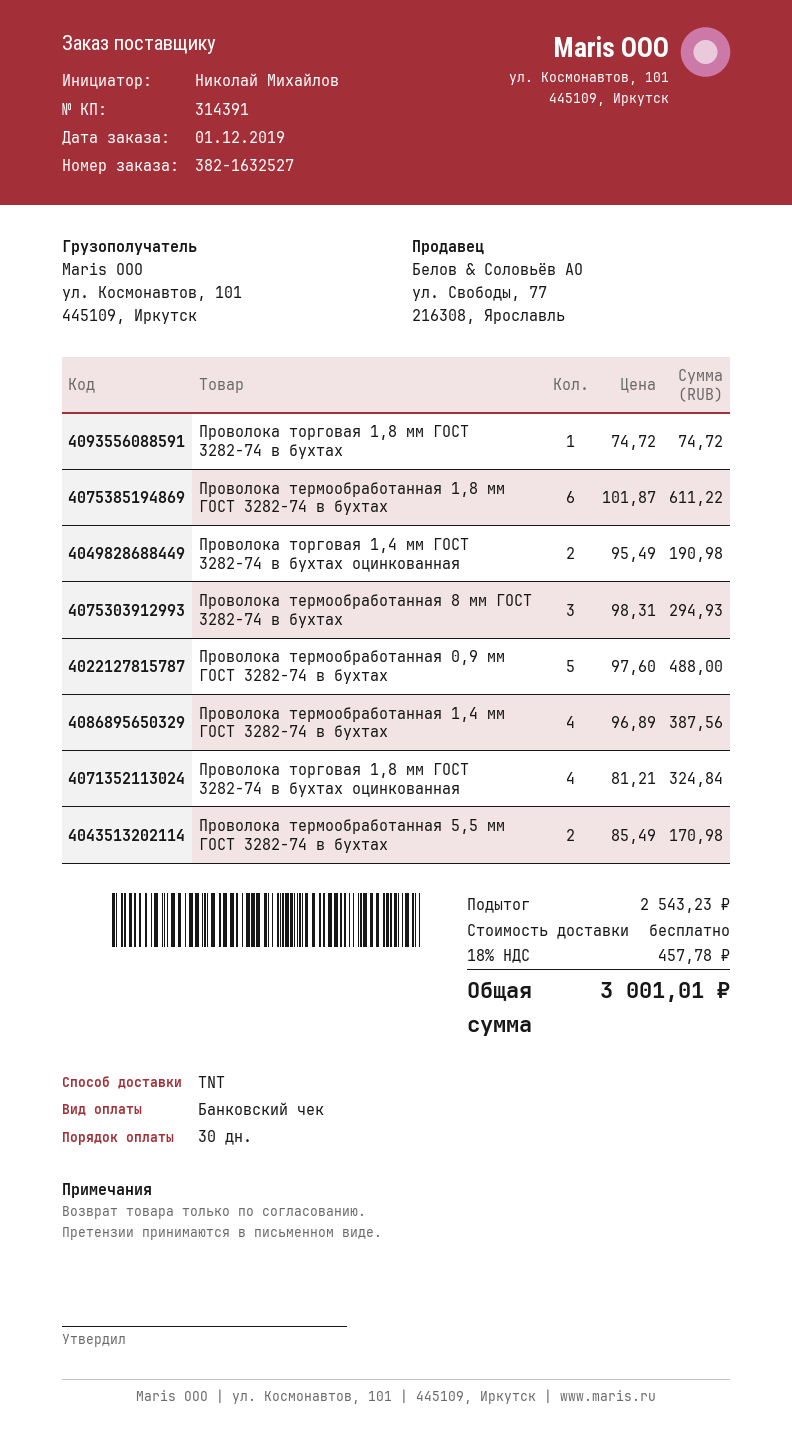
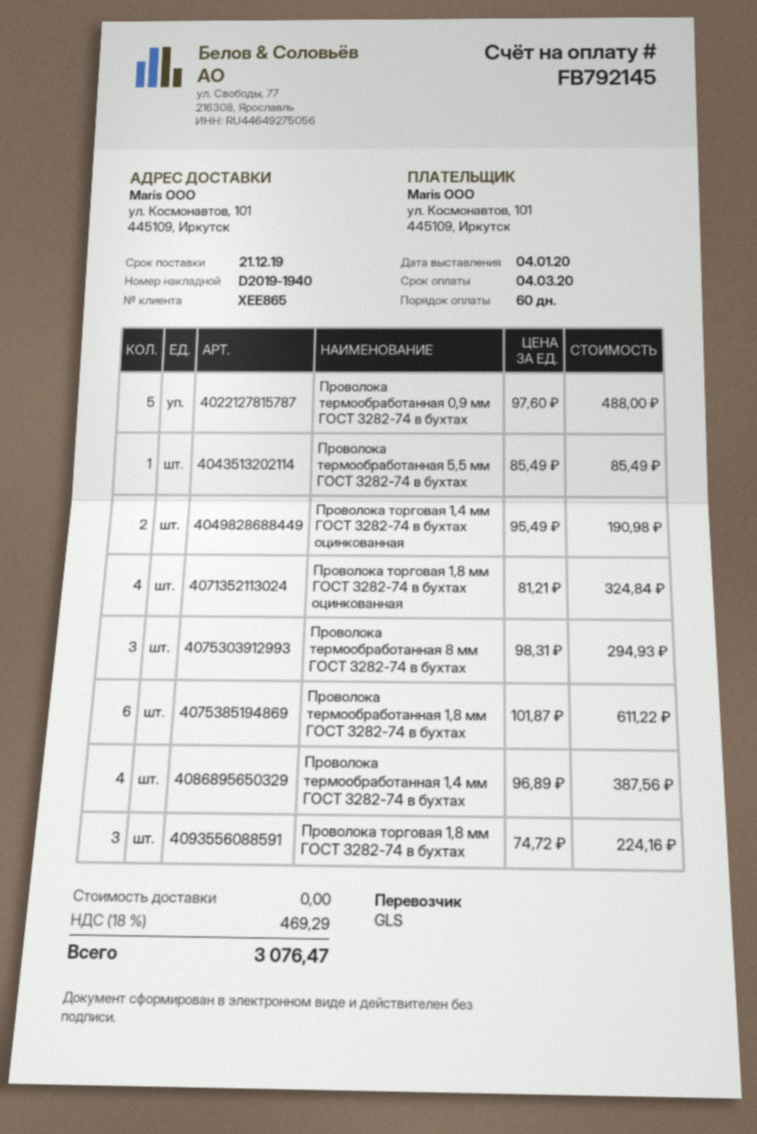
payment terms: 30 days -> 60 days
shipping method: TNT -> GLS
Проволока торговая 1,8 мм ГОСТ 3282-74 в бухтах: 1 x 74.72 = 74.72 -> 3 x 74.72 = 224.16
Проволока термообработанная 5,5 мм ГОСТ 3282-74 в бухтах: 2 x 85.49 = 170.98 -> 1 x 85.49 = 85.49
tax: 18% = 457.78 -> 18% = 469.29
total: 3001.01 -> 3076.47

